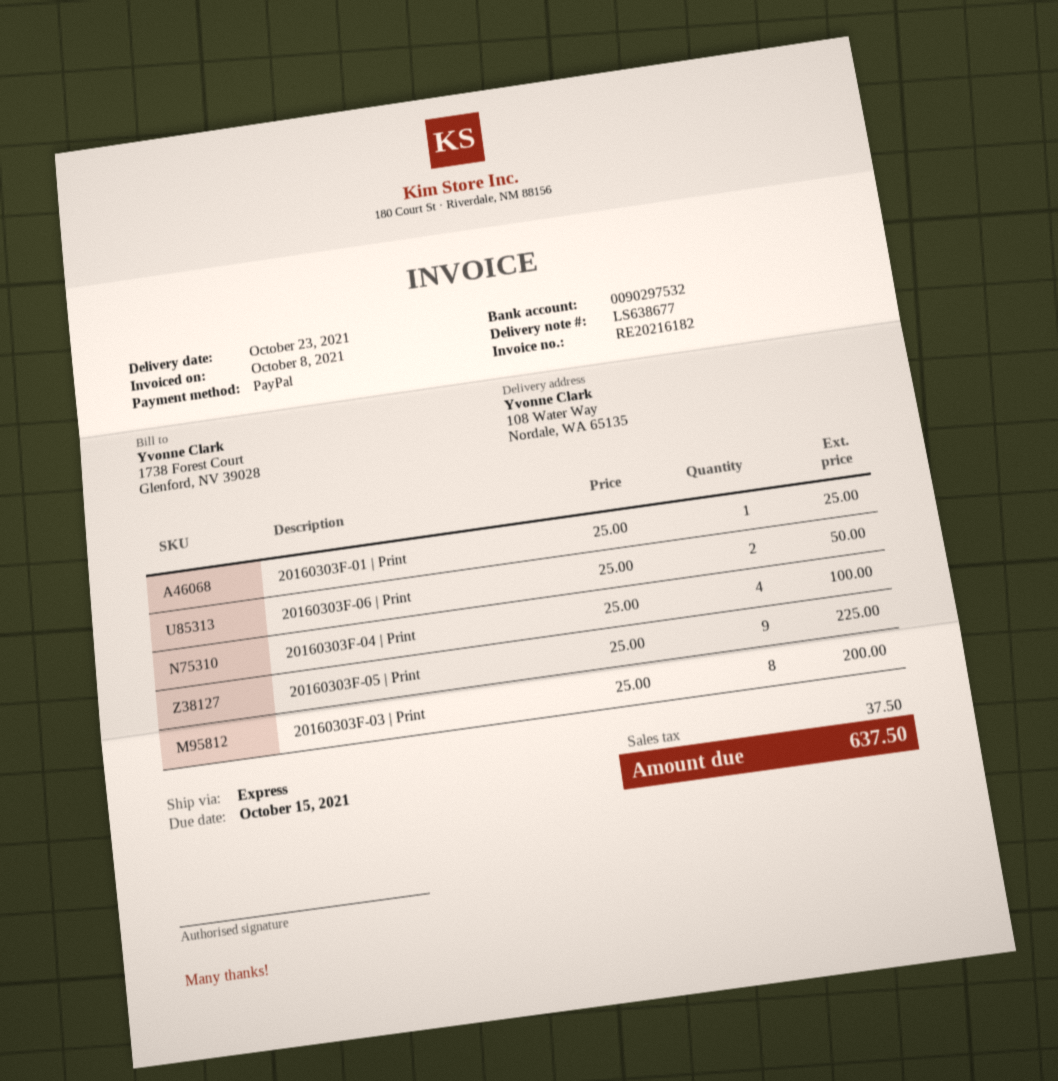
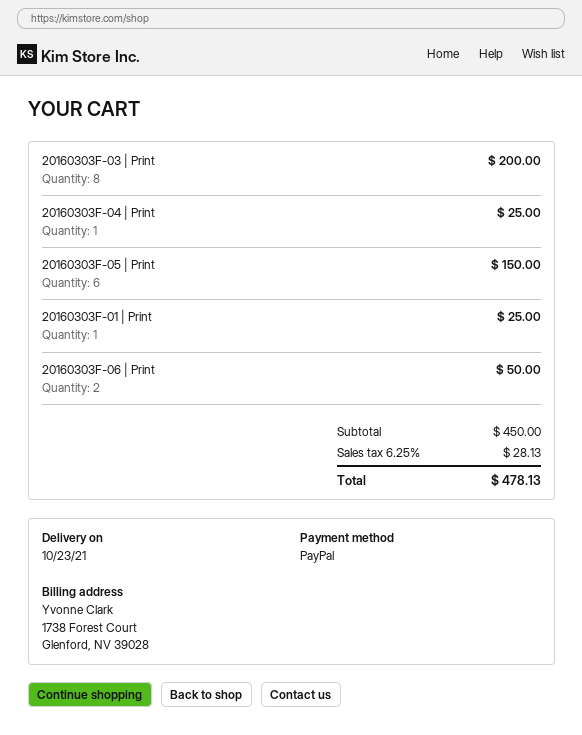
20160303F-04 | Print: 4 for 100.00 -> 1 for 25.00
20160303F-05 | Print: 9 for 225.00 -> 6 for 150.00
tax: 37.50 -> 28.13
total: 637.50 -> 478.13

